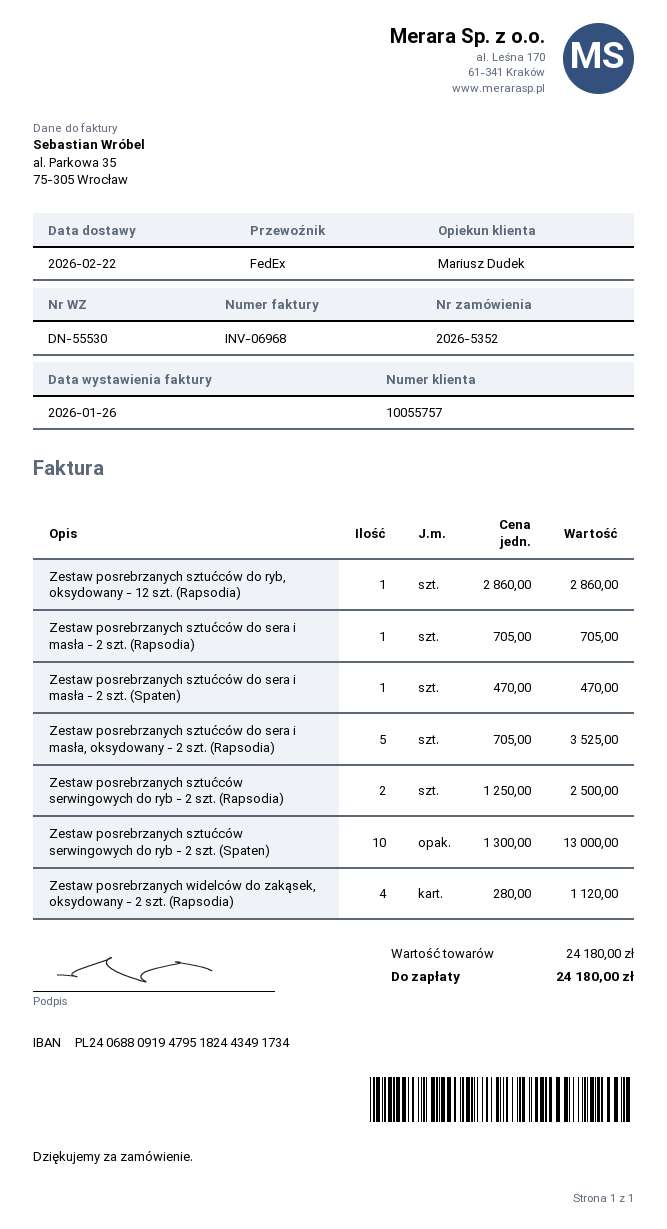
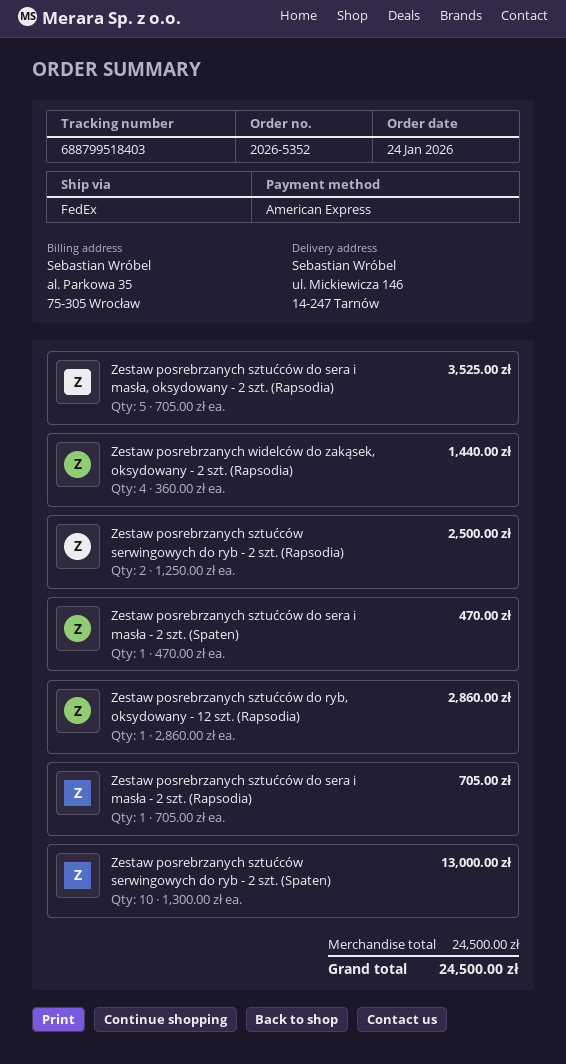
Zestaw posrebrzanych widelców do zakąsek, oksydowany - 2 szt. (Rapsodia): 4 x 280.00 = 1120.00 -> 4 x 360.00 = 1440.00
subtotal: 24180.00 -> 24500.00
total: 24180.00 -> 24500.00

